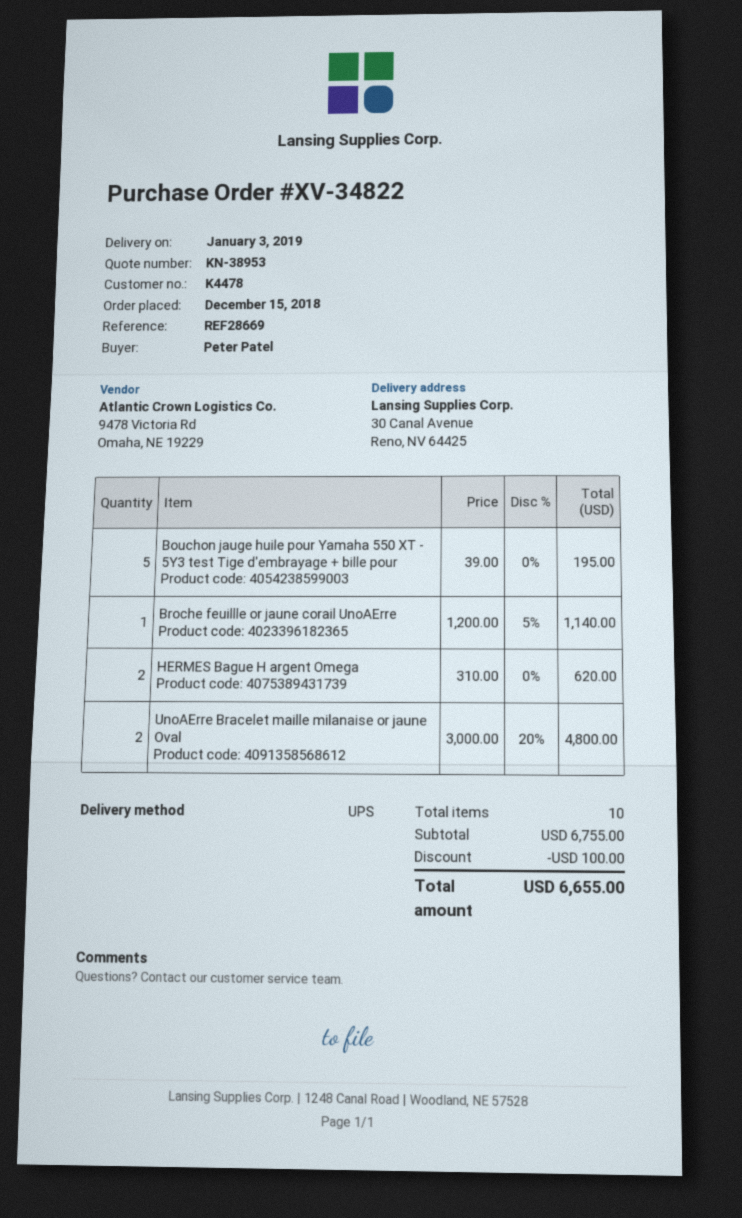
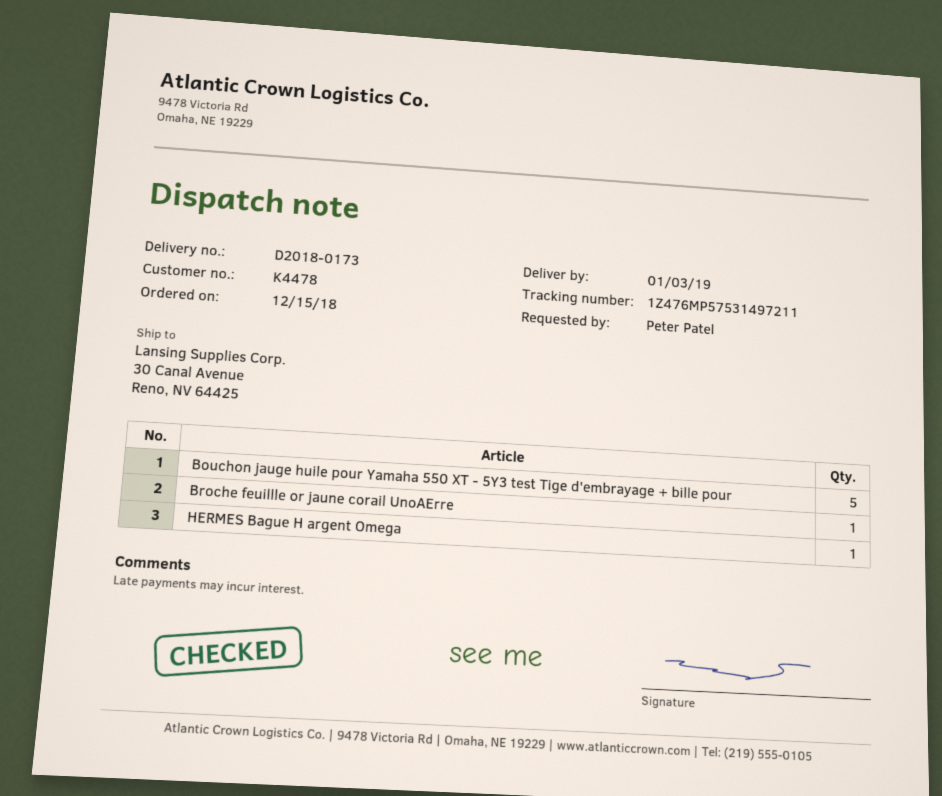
HERMES Bague H argent Omega: 2 -> 1
UnoAErre Bracelet maille milanaise or jaune Oval: 2 -> none

